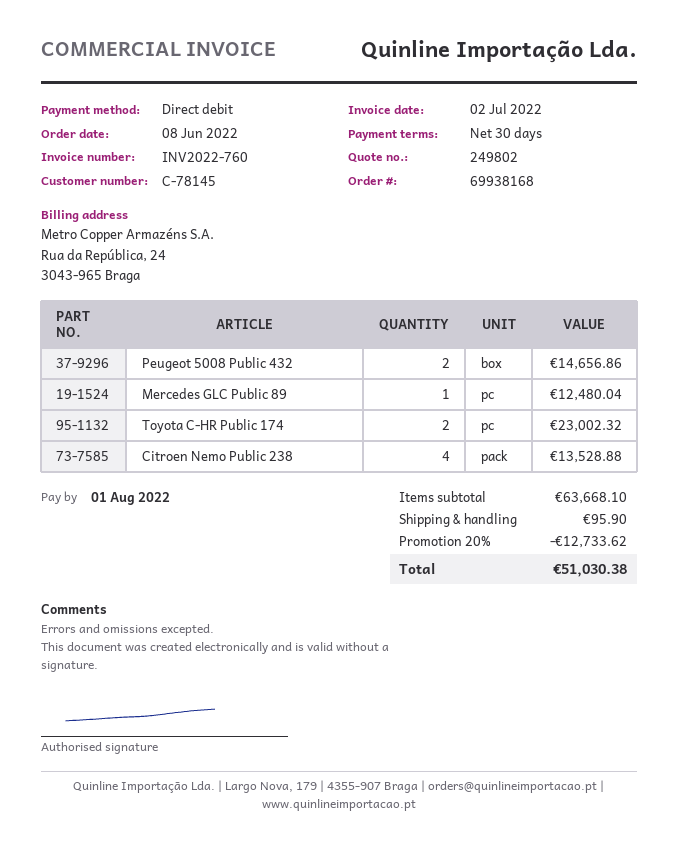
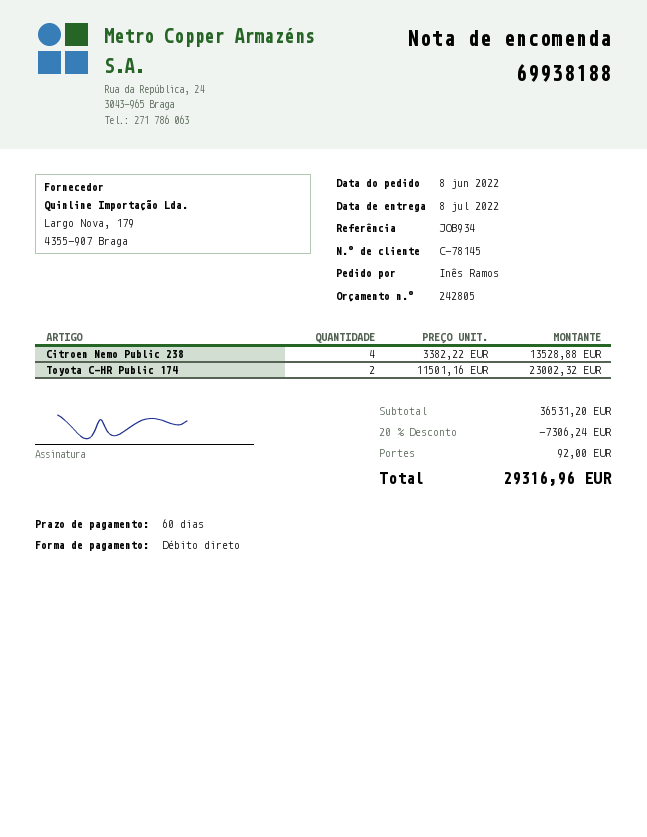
quote number: 249802 -> 242805
order number: 69938168 -> 69938188
payment terms: 30 days -> 60 days
Peugeot 5008 Public 432: 2 for 14656.86 -> none
Mercedes GLC Public 89: 1 for 12480.04 -> none
subtotal: 63668.10 -> 36531.20
discount: 20% = 12733.62 -> 20% = 7306.24
shipping: 95.90 -> 92.00
total: 51030.38 -> 29316.96

